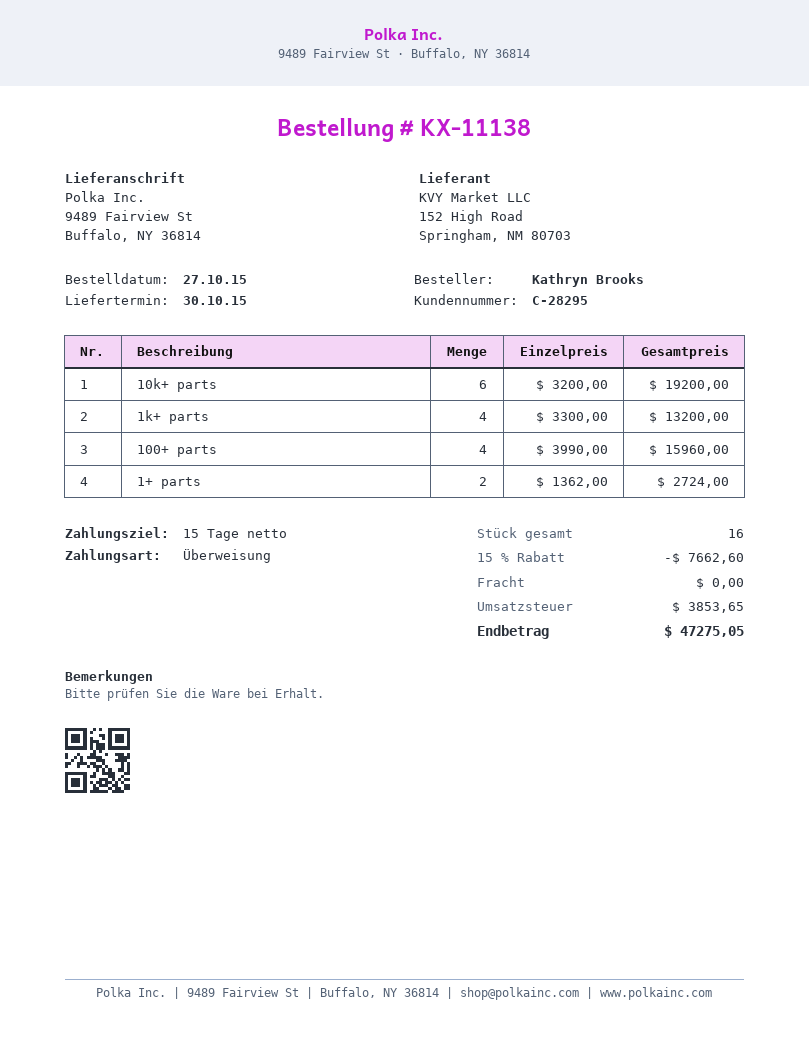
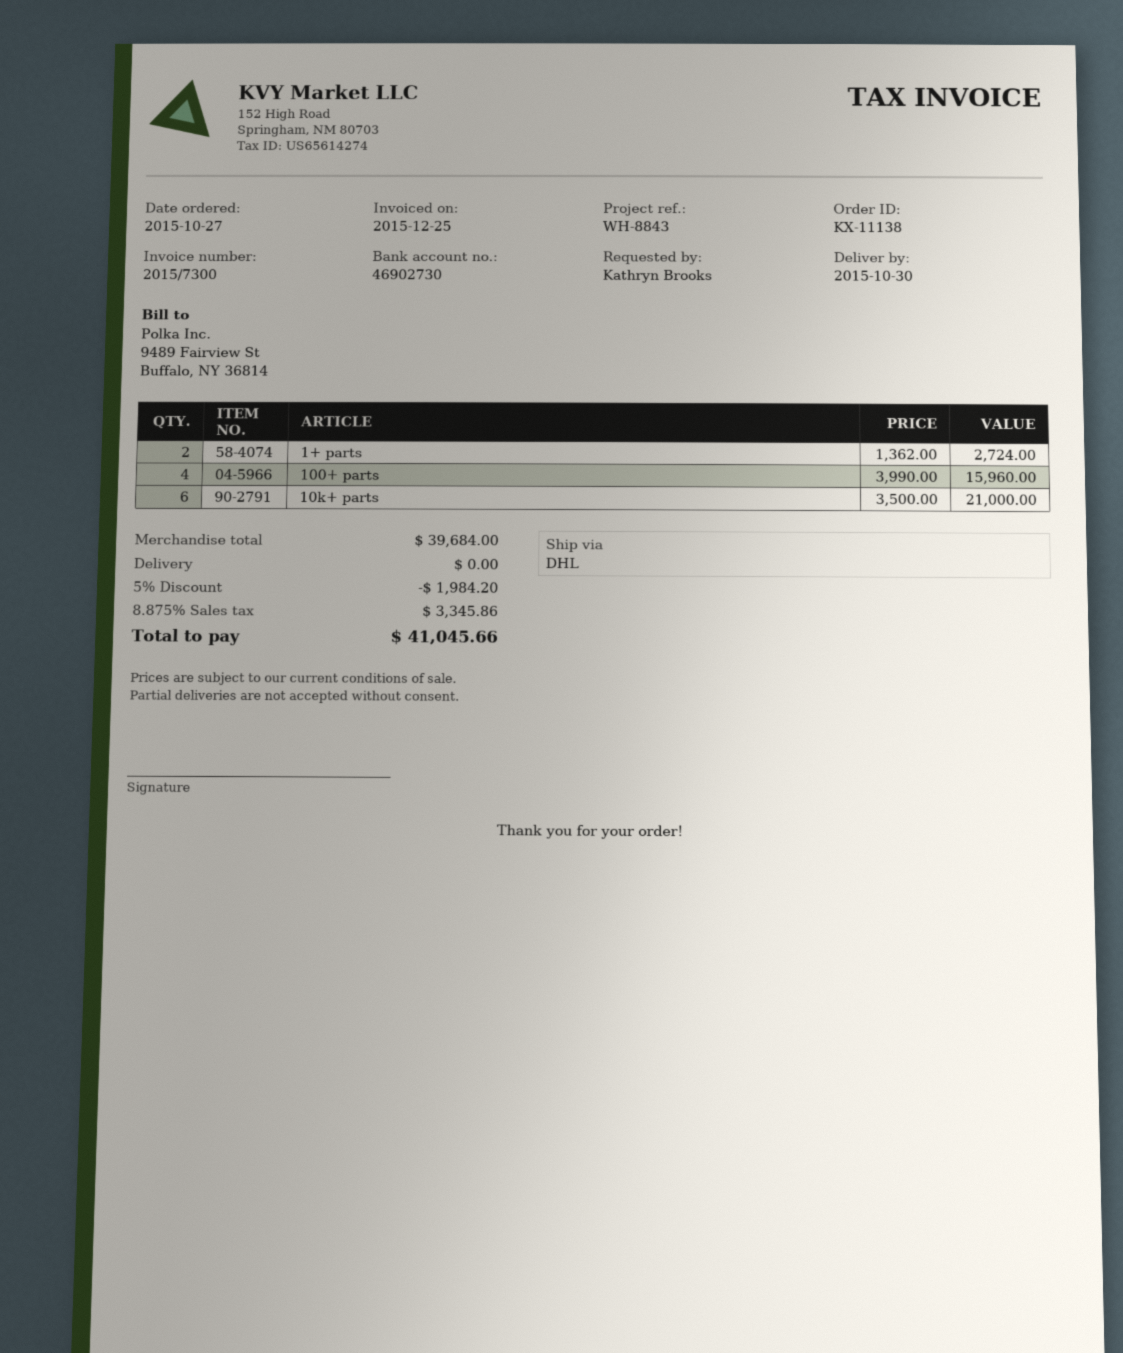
10k+ parts: 6 x 3200.00 = 19200.00 -> 6 x 3500.00 = 21000.00
1k+ parts: 4 x 3300.00 = 13200.00 -> none
discount: 15% = 7662.60 -> 5% = 1984.20
tax: 3853.65 -> 3345.86
total: 47275.05 -> 41045.66

